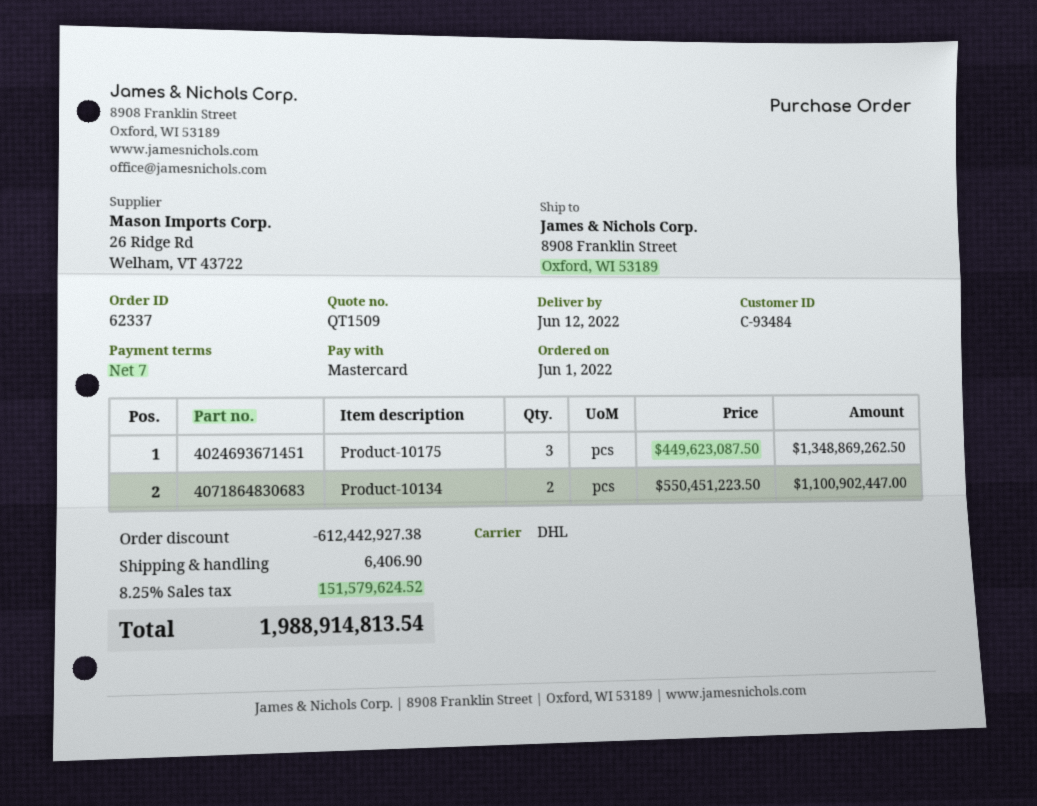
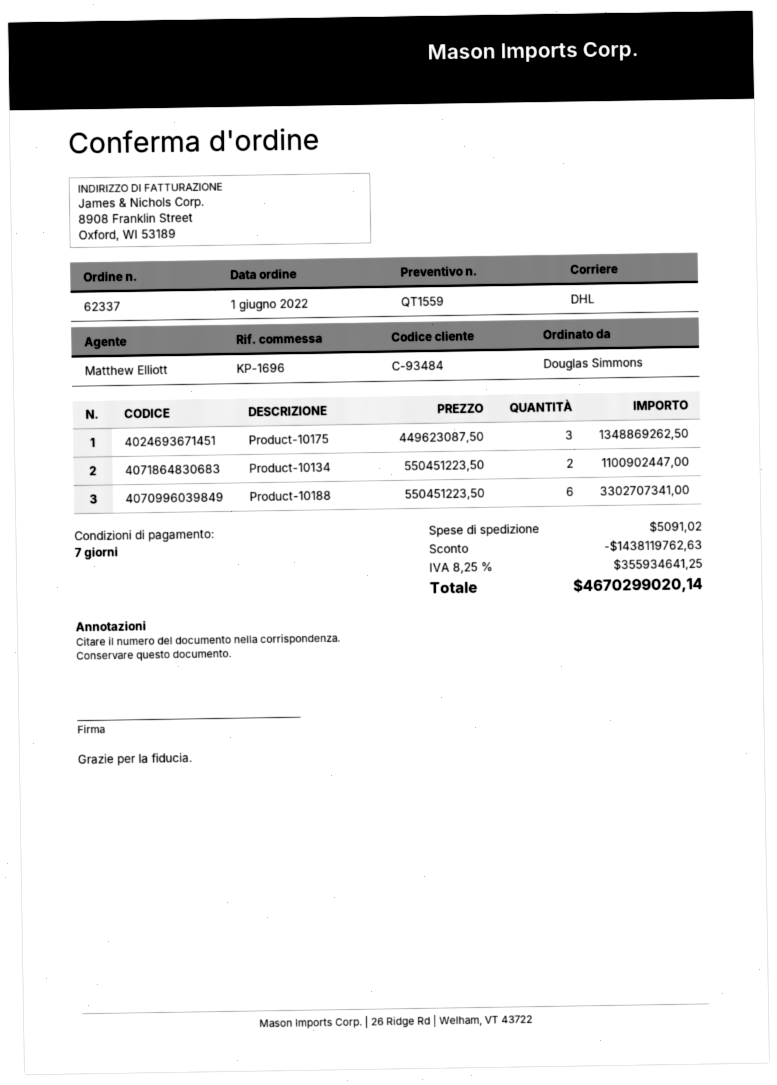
quote number: QT1509 -> QT1559
Product-10188: none -> 6 x 550451223.50 = 3302707341.00
discount: 612442927.38 -> 1438119762.63
shipping: 6406.90 -> 5091.02
tax: 8.25% = 151579624.52 -> 8.25% = 355934641.25
total: 1988914813.54 -> 4670299020.14

